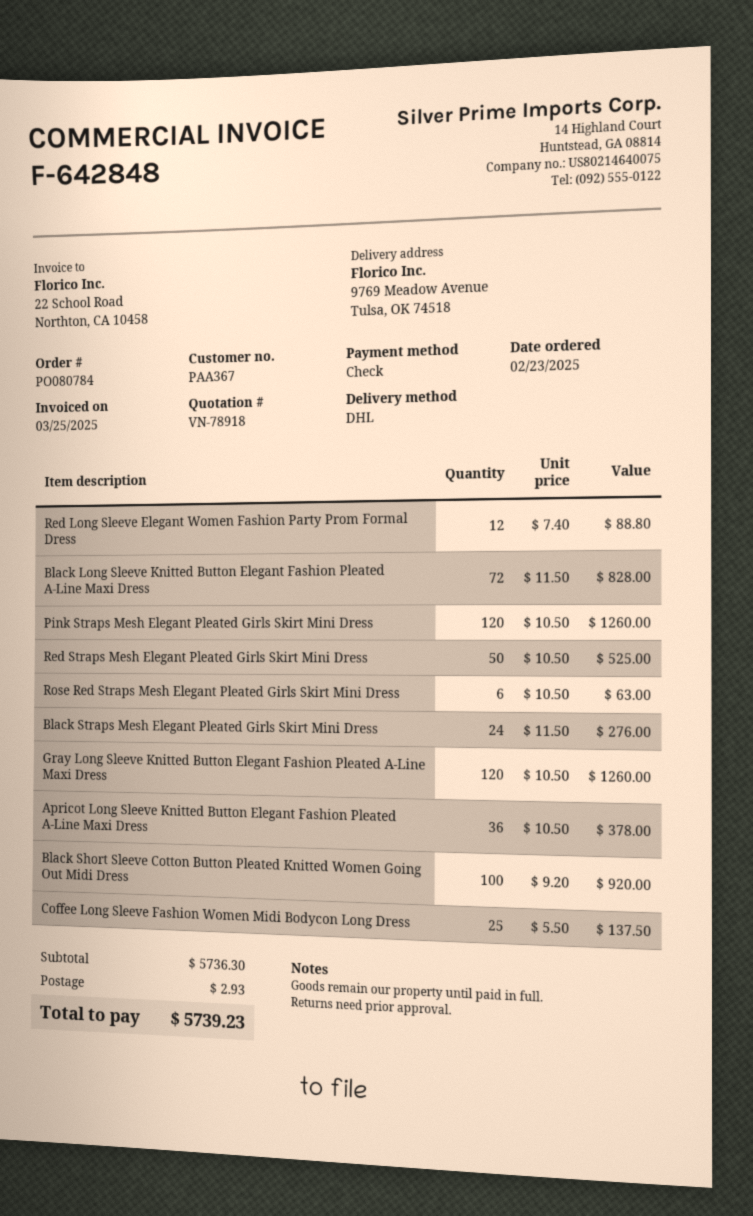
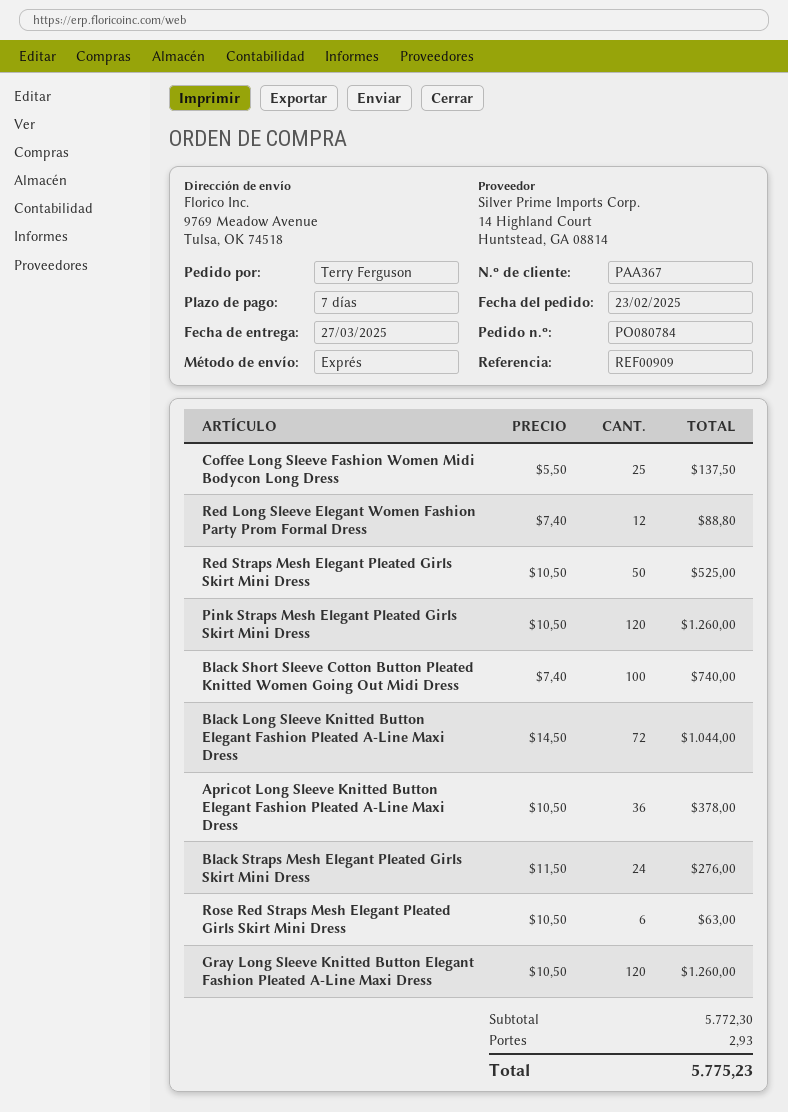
shipping method: DHL -> express
Black Long Sleeve Knitted Button Elegant Fashion Pleated A-Line Maxi Dress: 72 x 11.50 = 828.00 -> 72 x 14.50 = 1044.00
Black Short Sleeve Cotton Button Pleated Knitted Women Going Out Midi Dress: 100 x 9.20 = 920.00 -> 100 x 7.40 = 740.00
subtotal: 5736.30 -> 5772.30
total: 5739.23 -> 5775.23

